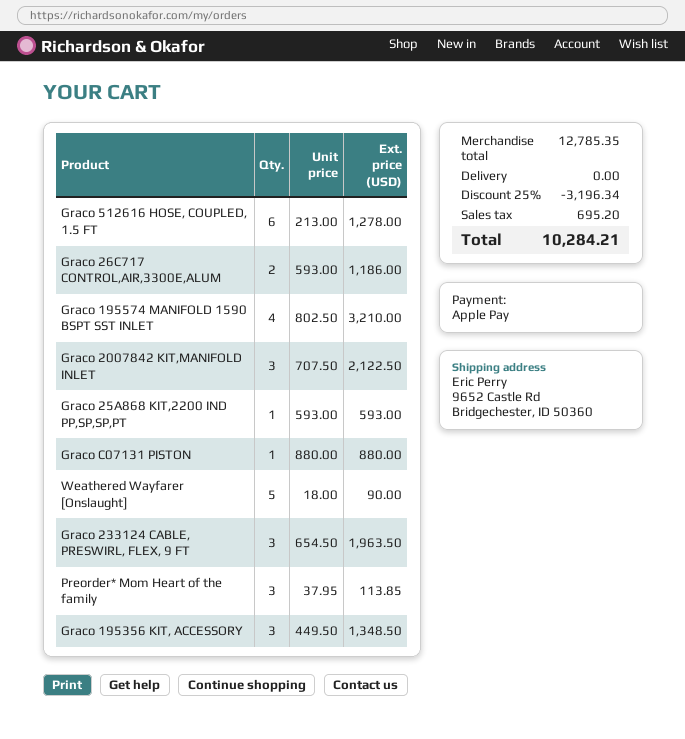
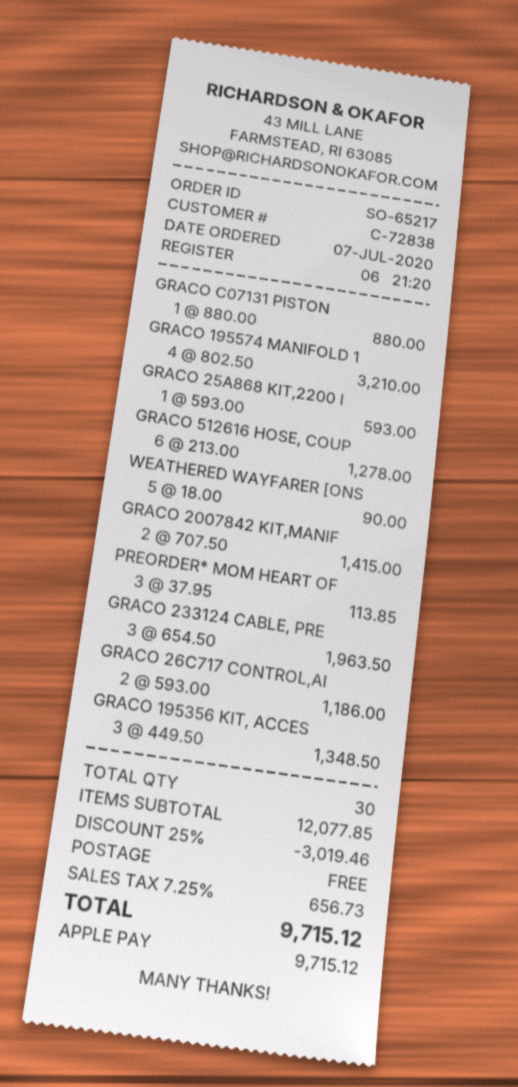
Graco 2007842 KIT,MANIFOLD INLET: 3 x 707.50 = 2122.50 -> 2 x 707.50 = 1415.00
subtotal: 12785.35 -> 12077.85
discount: 25% = 3196.34 -> 25% = 3019.46
tax: 695.20 -> 656.73
total: 10284.21 -> 9715.12

